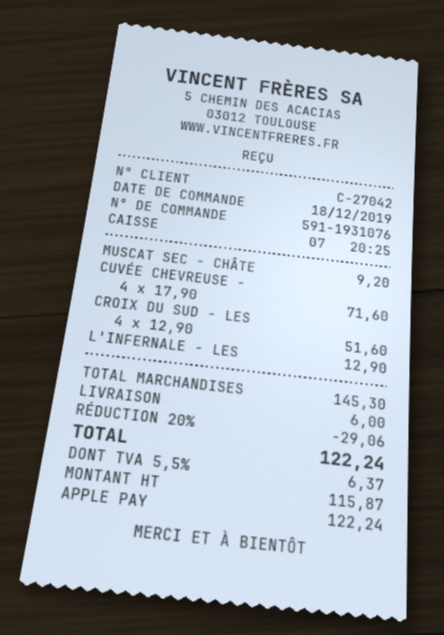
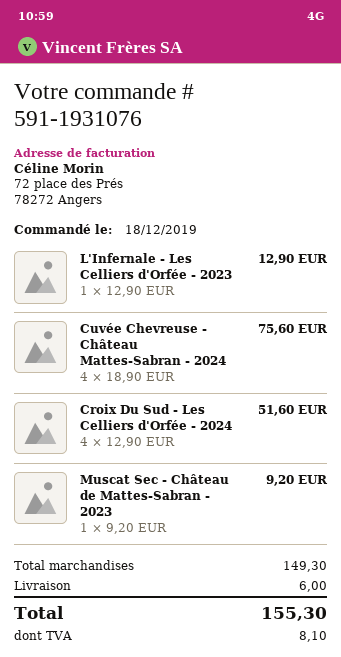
CUVÉE CHEVREUSE -: 4 x 17.90 = 71.60 -> 4 x 18.90 = 75.60
subtotal: 145.30 -> 149.30
discount: 20% = 29.06 -> none
tax: 6.37 -> 8.10
total: 122.24 -> 155.30

